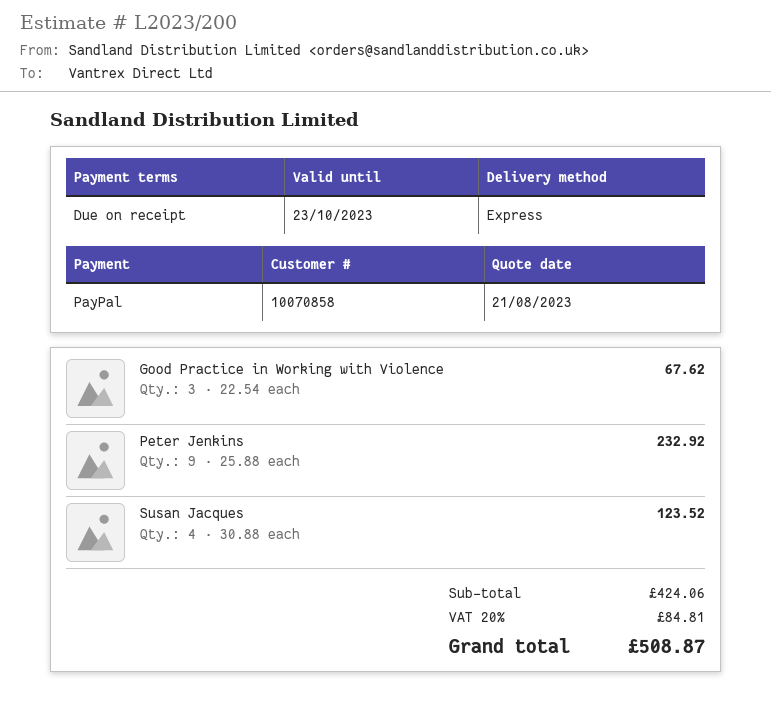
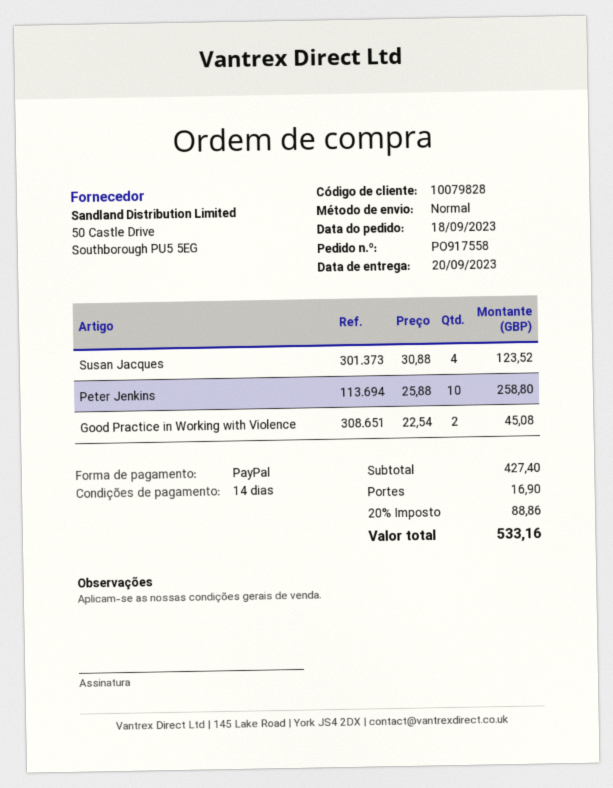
payment terms: on receipt -> 14 days
customer number: 10070858 -> 10079828
shipping method: express -> standard
Good Practice in Working with Violence: 3 x 22.54 = 67.62 -> 2 x 22.54 = 45.08
Peter Jenkins: 9 x 25.88 = 232.92 -> 10 x 25.88 = 258.80
subtotal: 424.06 -> 427.40
shipping: none -> 16.90
tax: 20% = 84.81 -> 20% = 88.86
total: 508.87 -> 533.16

